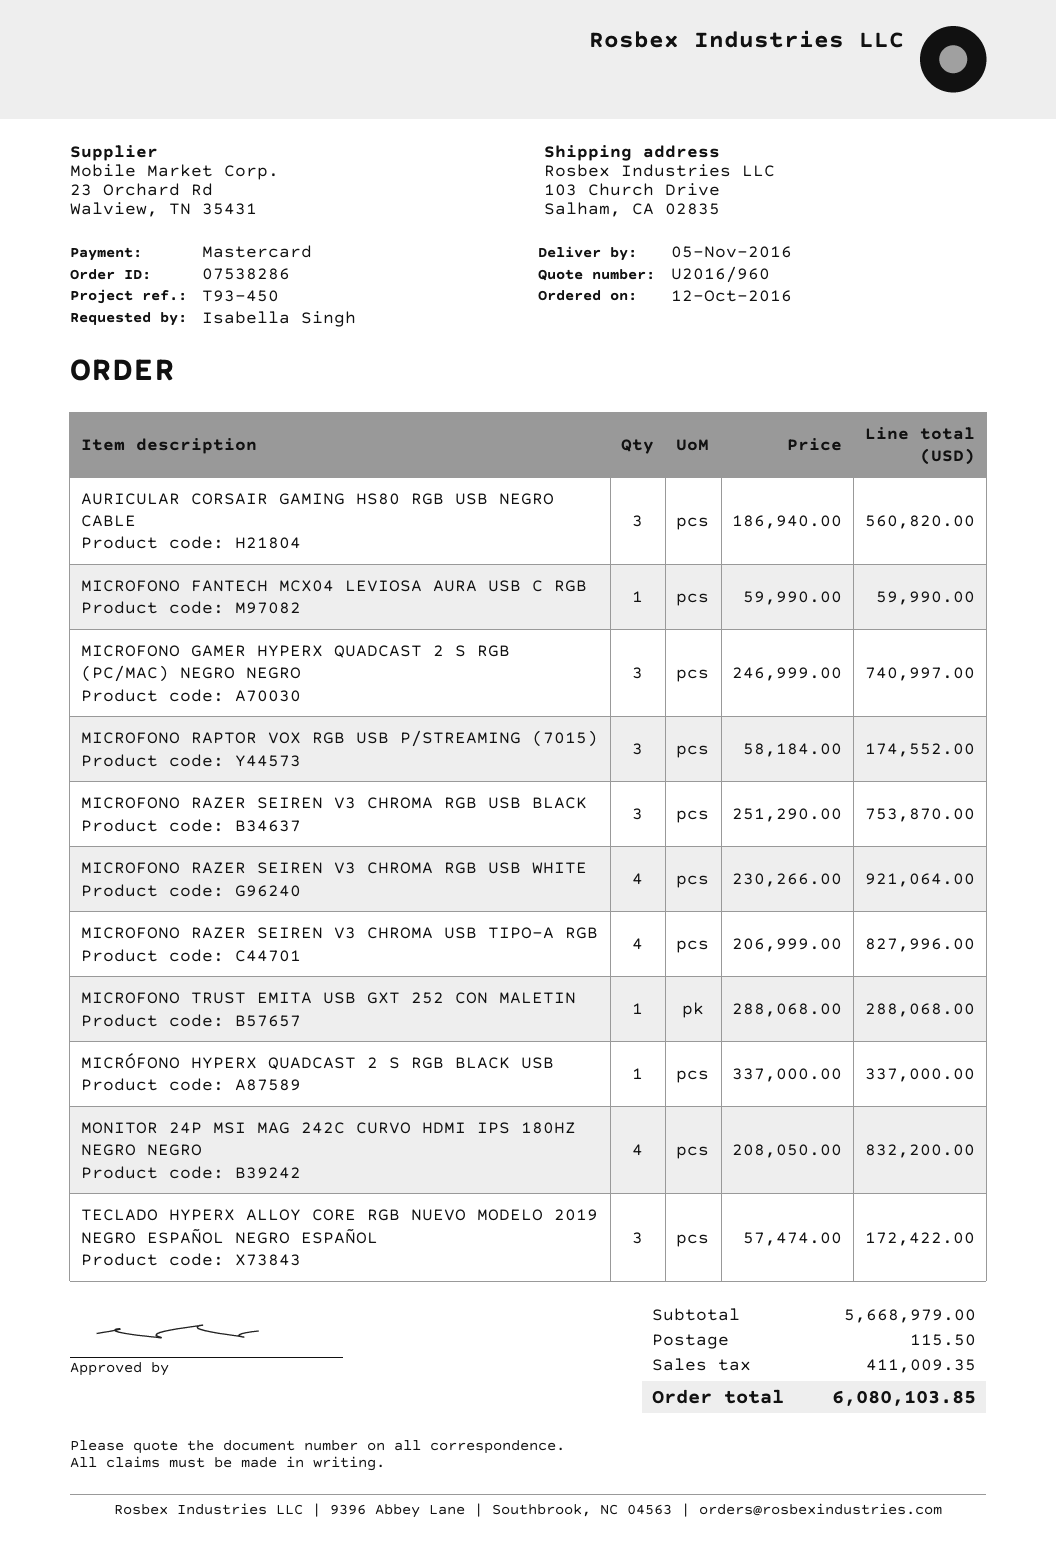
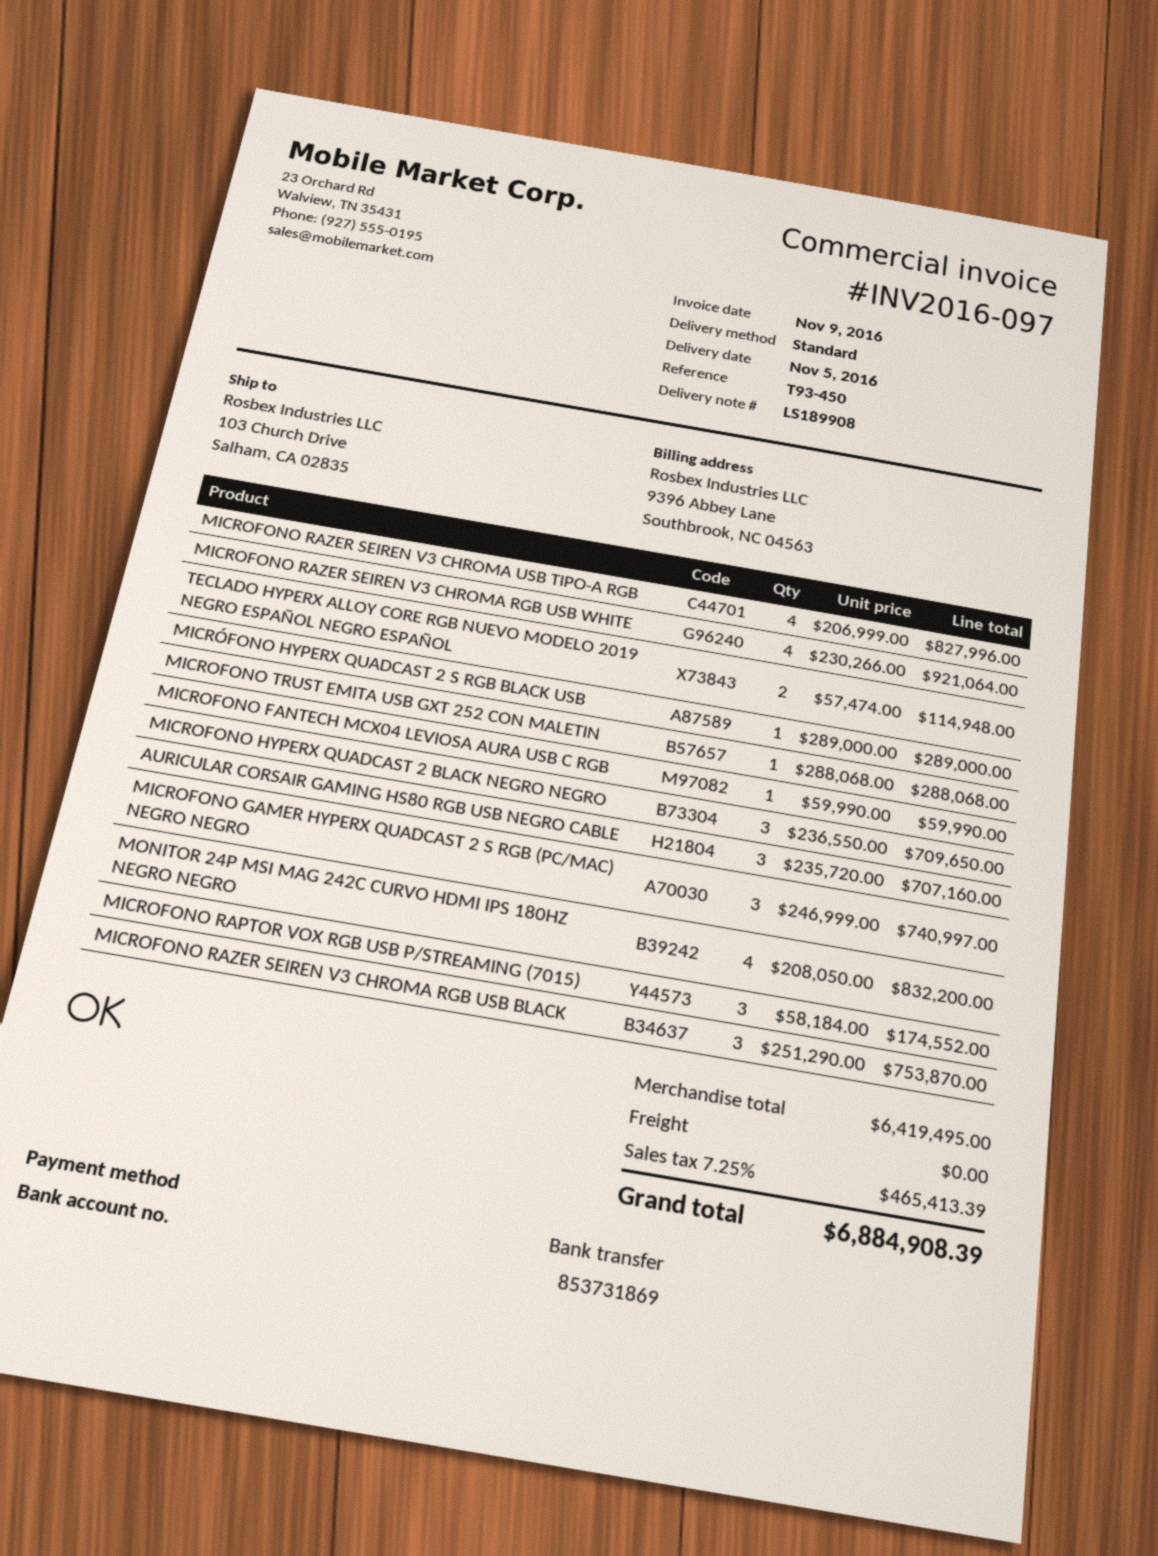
payment method: Mastercard -> bank transfer
AURICULAR CORSAIR GAMING HS80 RGB USB NEGRO CABLE: 3 x 186940.00 = 560820.00 -> 3 x 235720.00 = 707160.00
MICRÓFONO HYPERX QUADCAST 2 S RGB BLACK USB: 1 x 337000.00 = 337000.00 -> 1 x 289000.00 = 289000.00
TECLADO HYPERX ALLOY CORE RGB NUEVO MODELO 2019 NEGRO ESPAÑOL NEGRO ESPAÑOL: 3 x 57474.00 = 172422.00 -> 2 x 57474.00 = 114948.00
MICROFONO HYPERX QUADCAST 2 BLACK NEGRO NEGRO: none -> 3 x 236550.00 = 709650.00
subtotal: 5668979.00 -> 6419495.00
shipping: 115.50 -> 0.00
tax: 411009.35 -> 465413.39
total: 6080103.85 -> 6884908.39

